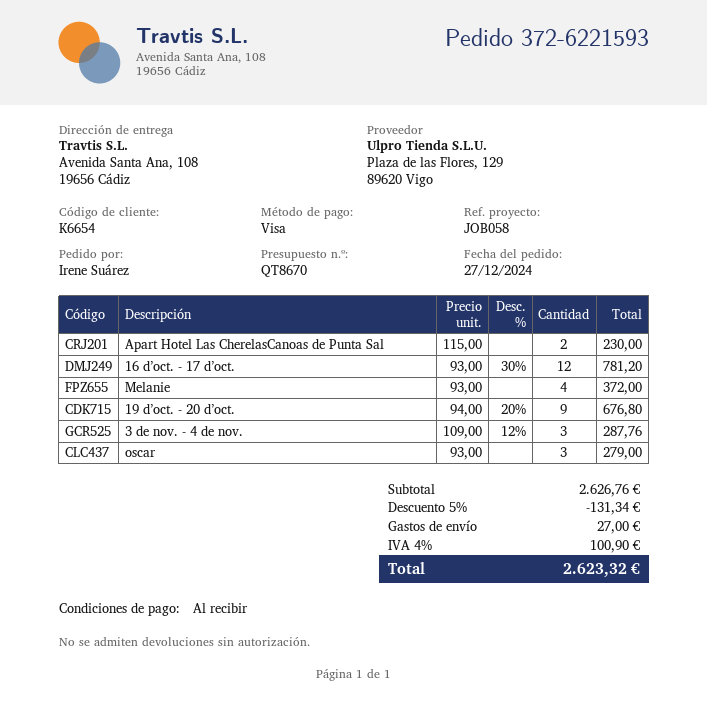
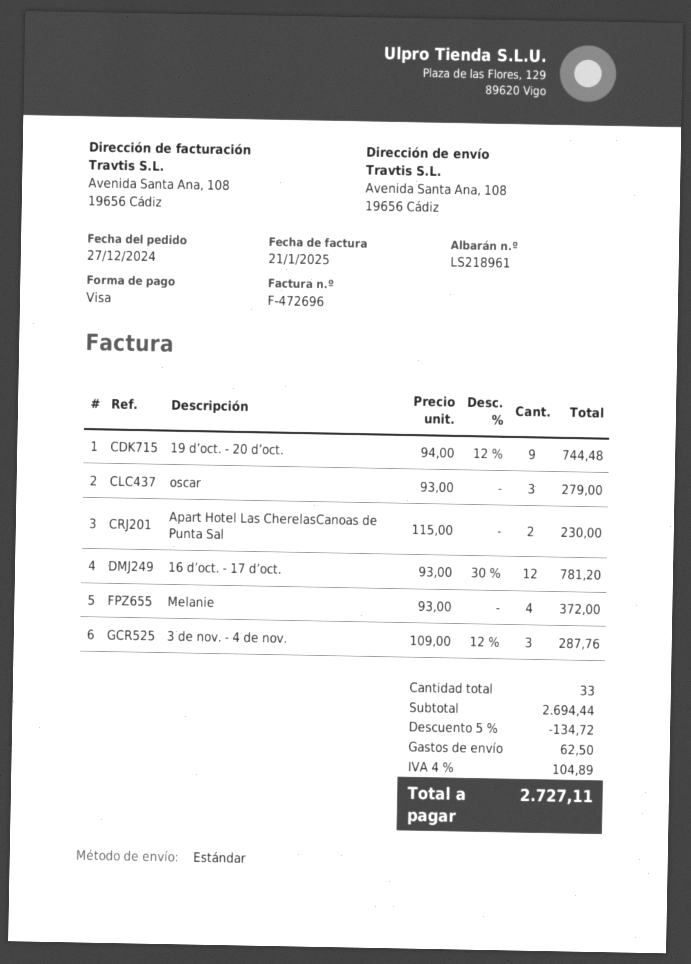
19 d’oct. - 20 d’oct.: 9 x 94.00 - 20% = 676.80 -> 9 x 94.00 - 12% = 744.48
subtotal: 2626.76 -> 2694.44
discount: 5% = 131.34 -> 5% = 134.72
shipping: 27.00 -> 62.50
tax: 4% = 100.90 -> 4% = 104.89
total: 2623.32 -> 2727.11

